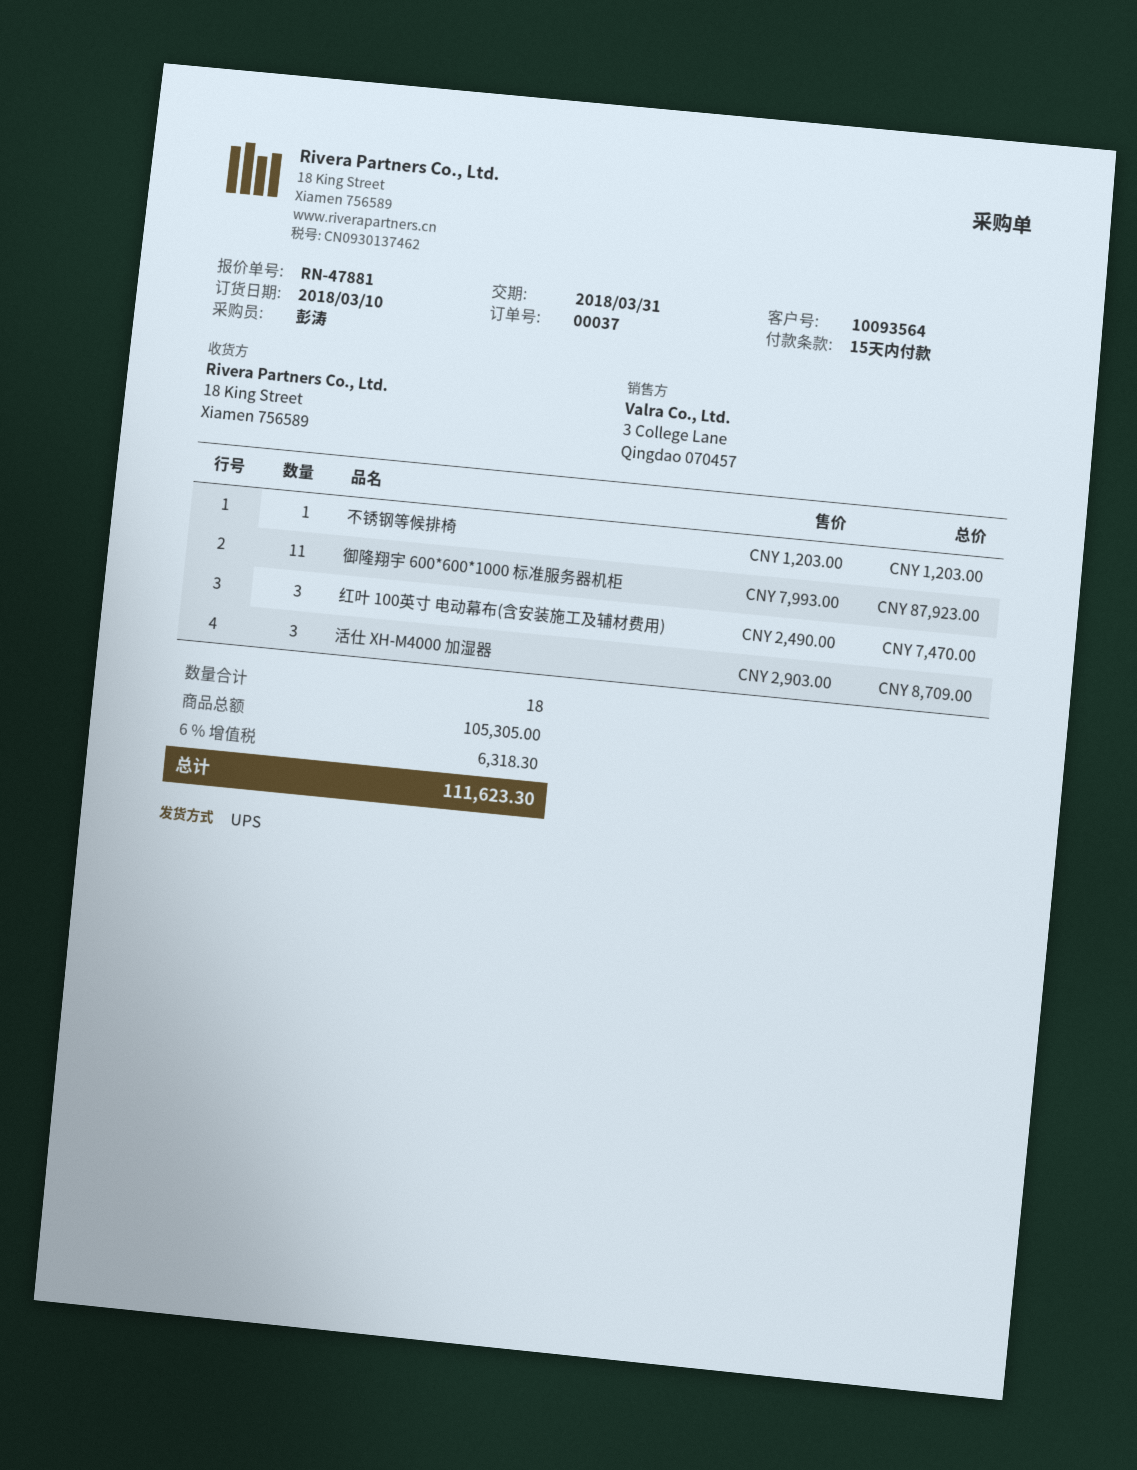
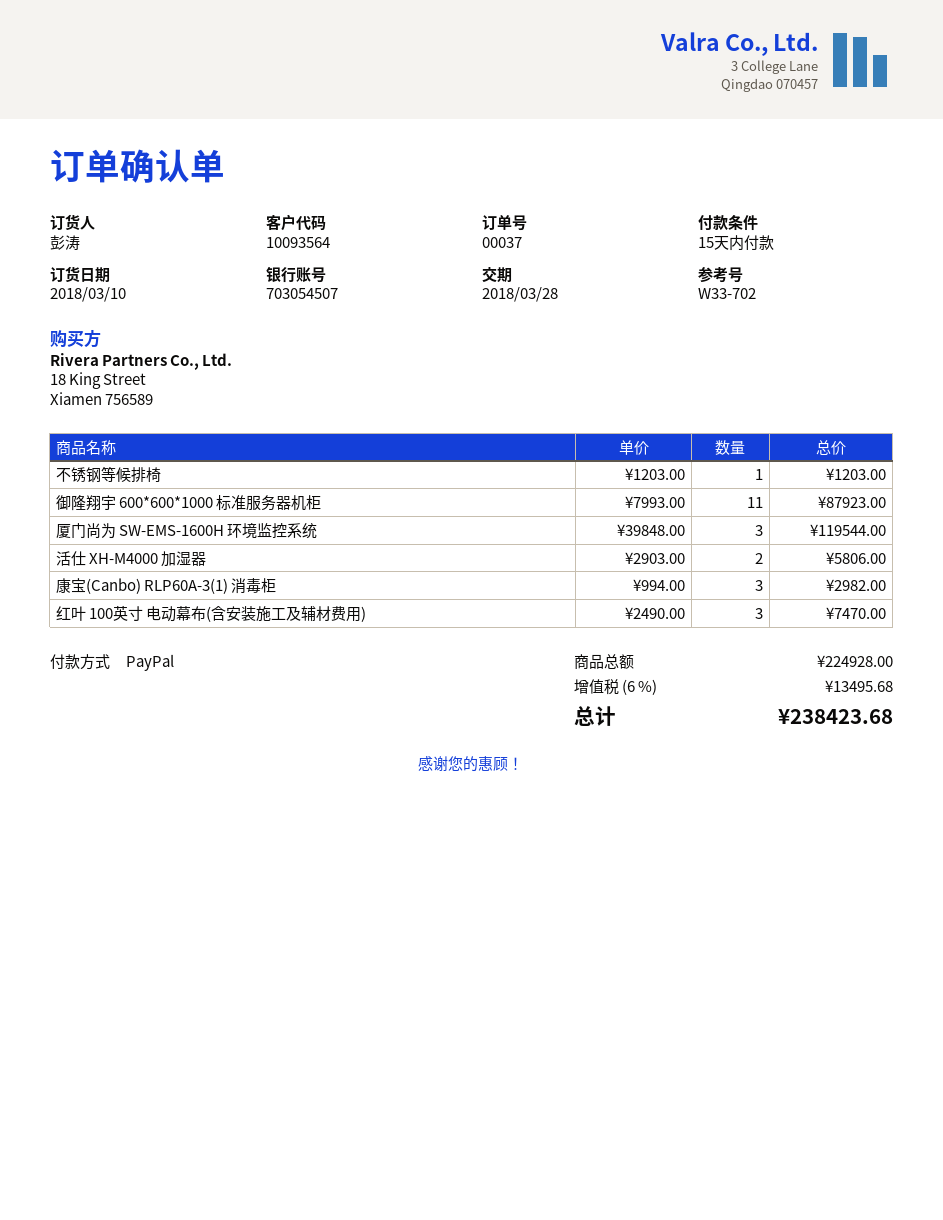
delivery date: 2018-03-31 -> 2018-03-28
活仕 XH-M4000 加湿器: 3 x 2903.00 = 8709.00 -> 2 x 2903.00 = 5806.00
厦门尚为 SW-EMS-1600H 环境监控系统: none -> 3 x 39848.00 = 119544.00
康宝(Canbo) RLP60A-3(1) 消毒柜: none -> 3 x 994.00 = 2982.00
subtotal: 105305.00 -> 224928.00
tax: 6% = 6318.30 -> 6% = 13495.68
total: 111623.30 -> 238423.68

